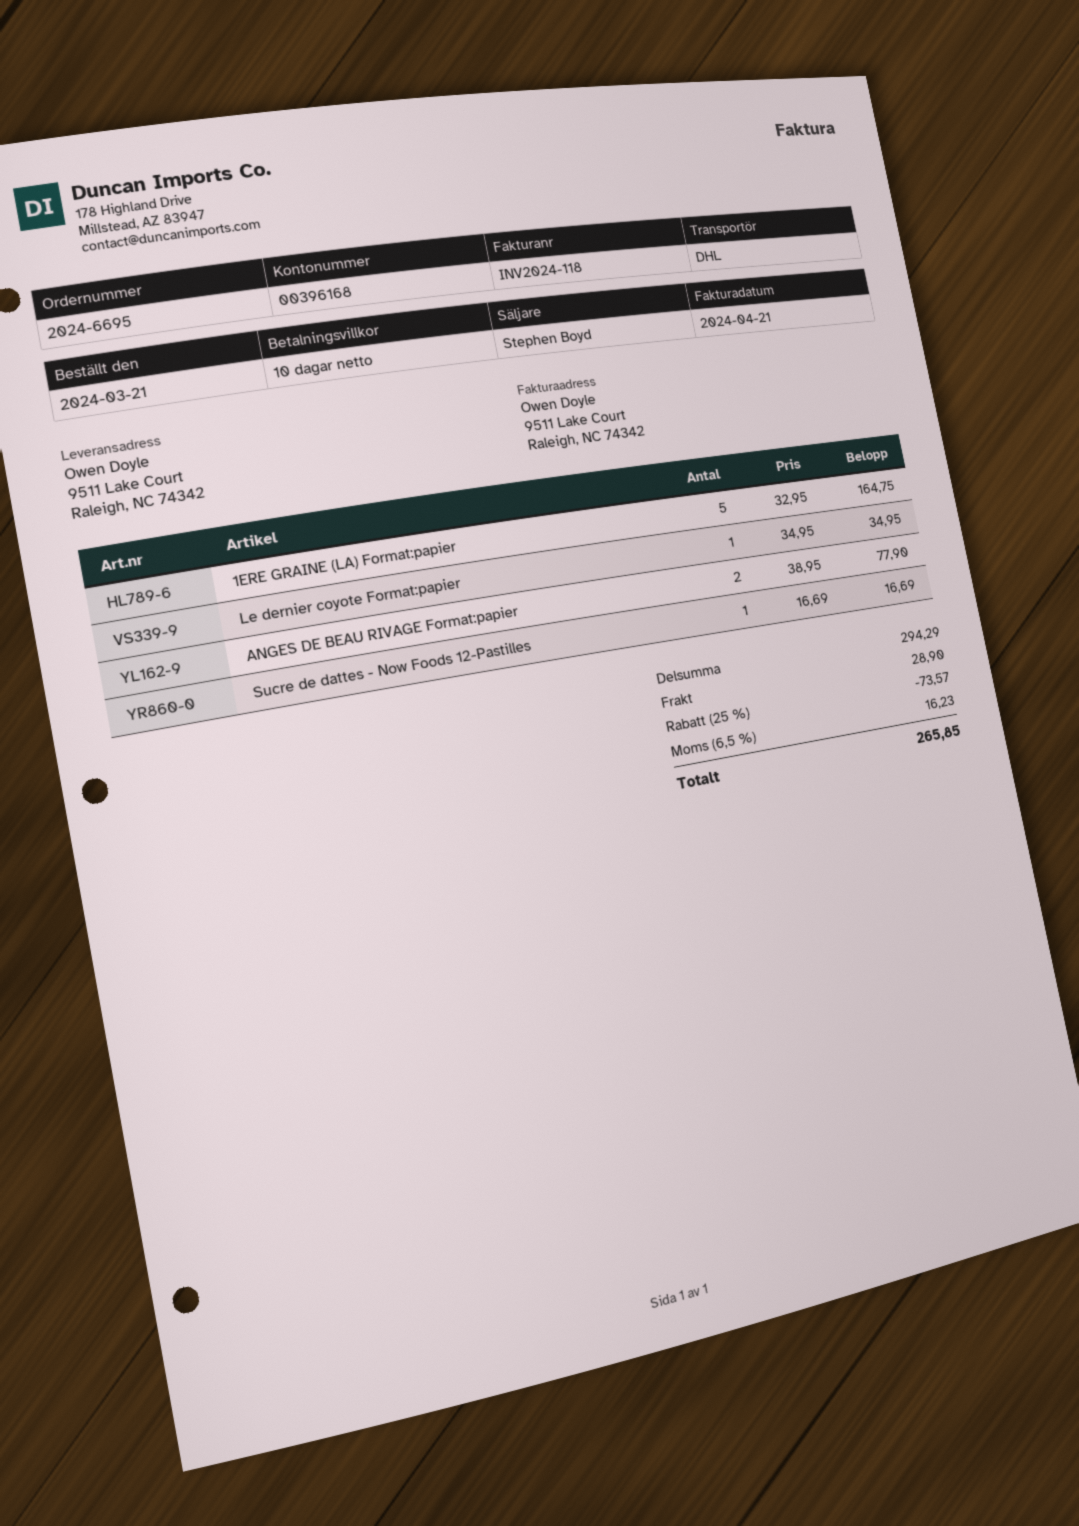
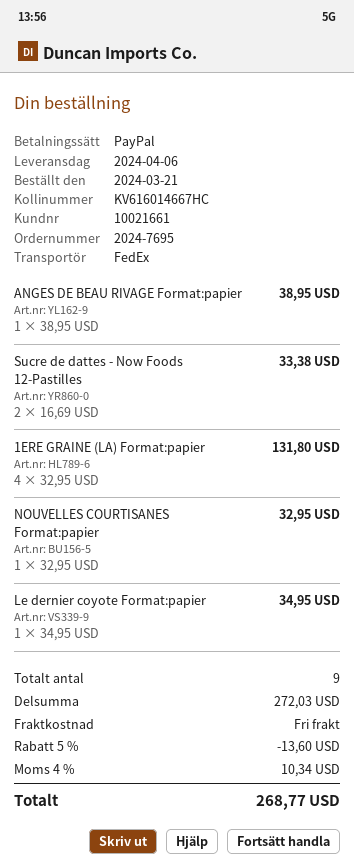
order number: 2024-6695 -> 2024-7695
shipping method: DHL -> FedEx
1ERE GRAINE (LA) Format:papier: 5 x 32.95 = 164.75 -> 4 x 32.95 = 131.80
ANGES DE BEAU RIVAGE Format:papier: 2 x 38.95 = 77.90 -> 1 x 38.95 = 38.95
Sucre de dattes - Now Foods 12-Pastilles: 1 x 16.69 = 16.69 -> 2 x 16.69 = 33.38
NOUVELLES COURTISANES Format:papier: none -> 1 x 32.95 = 32.95
subtotal: 294.29 -> 272.03
discount: 25% = 73.57 -> 5% = 13.60
shipping: 28.90 -> 0.00
tax: 6.5% = 16.23 -> 4% = 10.34
total: 265.85 -> 268.77

